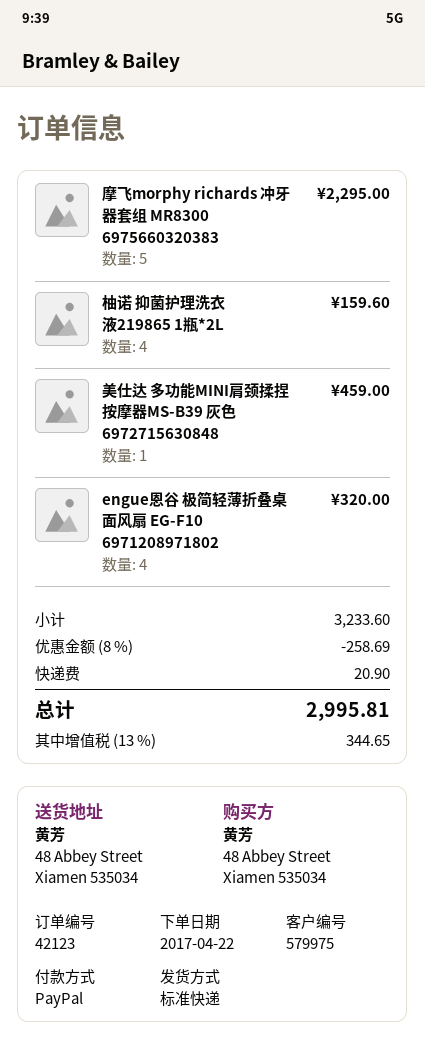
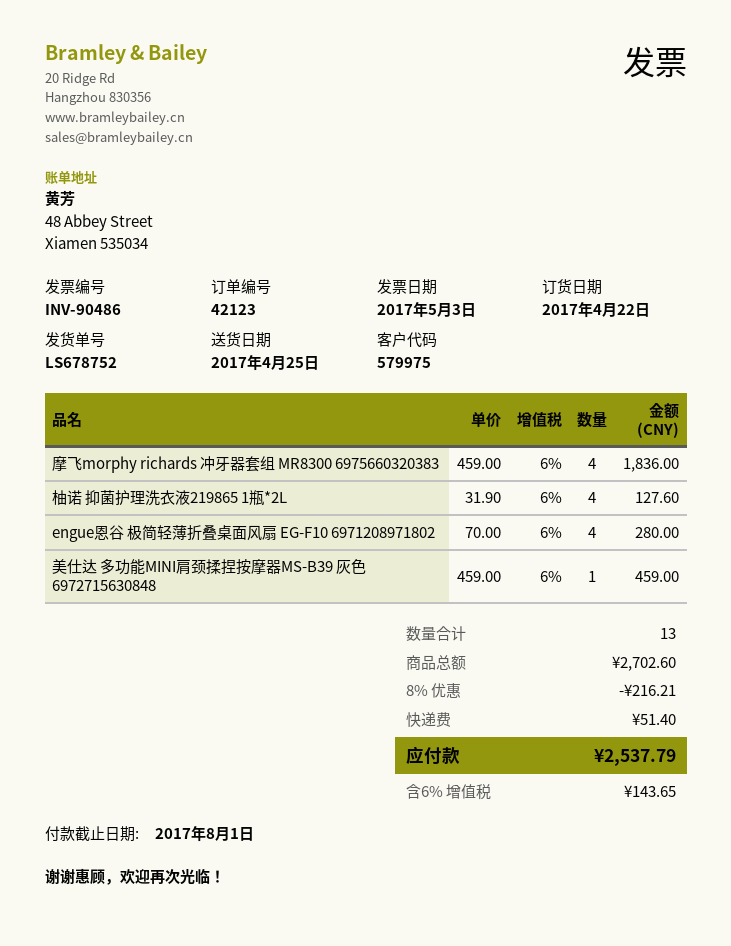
摩飞morphy richards 冲牙器套组 MR8300 6975660320383: 5 for 2295.00 -> 4 for 1836.00
柚诺 抑菌护理洗衣液219865 1瓶*2L: 4 for 159.60 -> 4 for 127.60
engue恩谷 极简轻薄折叠桌面风扇 EG-F10 6971208971802: 4 for 320.00 -> 4 for 280.00
subtotal: 3233.60 -> 2702.60
discount: 8% = 258.69 -> 8% = 216.21
shipping: 20.90 -> 51.40
tax: 13% = 344.65 -> 6% = 143.65
total: 2995.81 -> 2537.79

